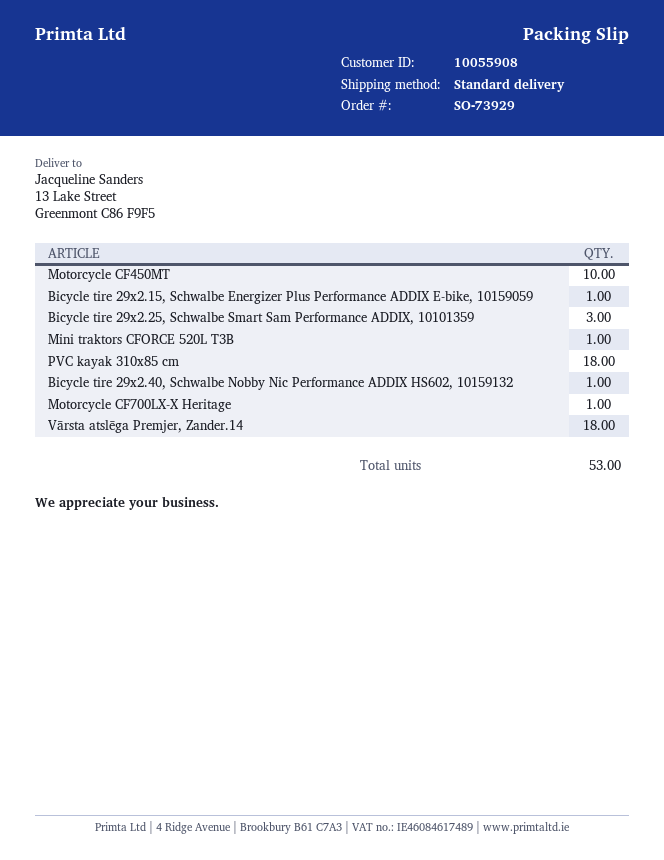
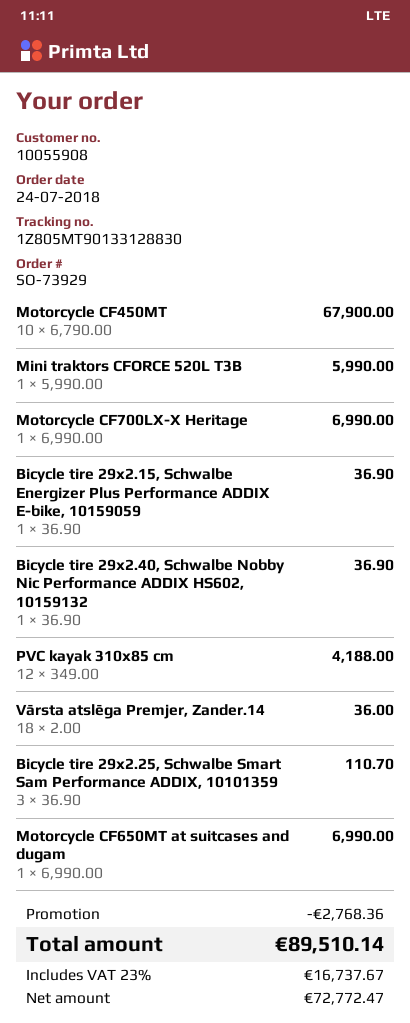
PVC kayak 310x85 cm: 18 -> 12
Motorcycle CF650MT at suitcases and dugam: none -> 1

